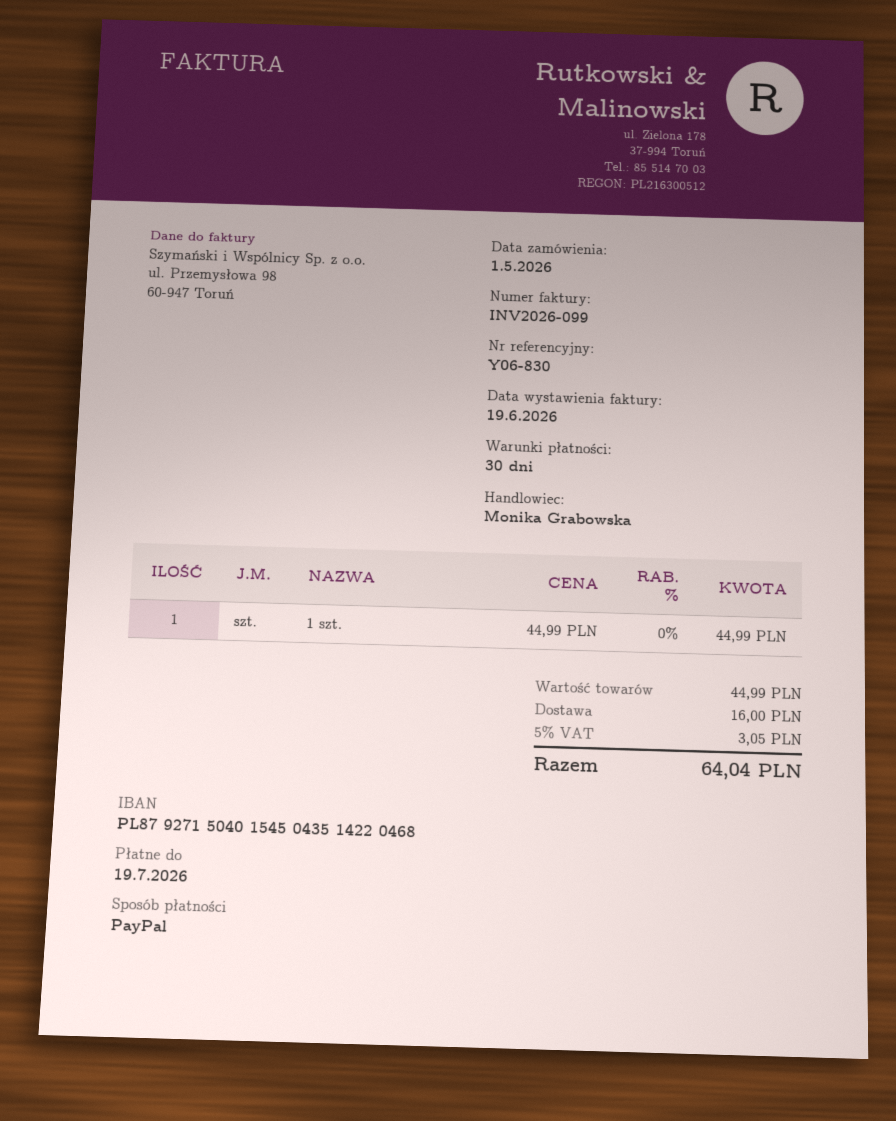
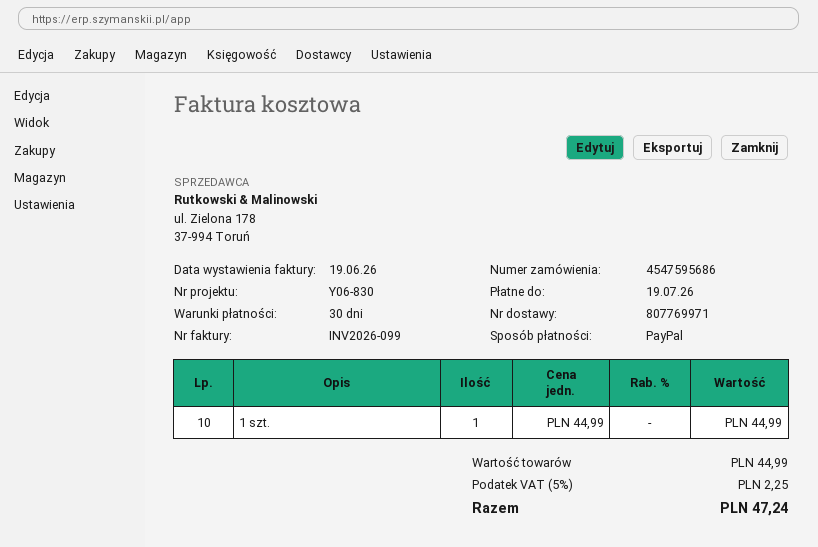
shipping: 16.00 -> none
tax: 5% = 3.05 -> 5% = 2.25
total: 64.04 -> 47.24

